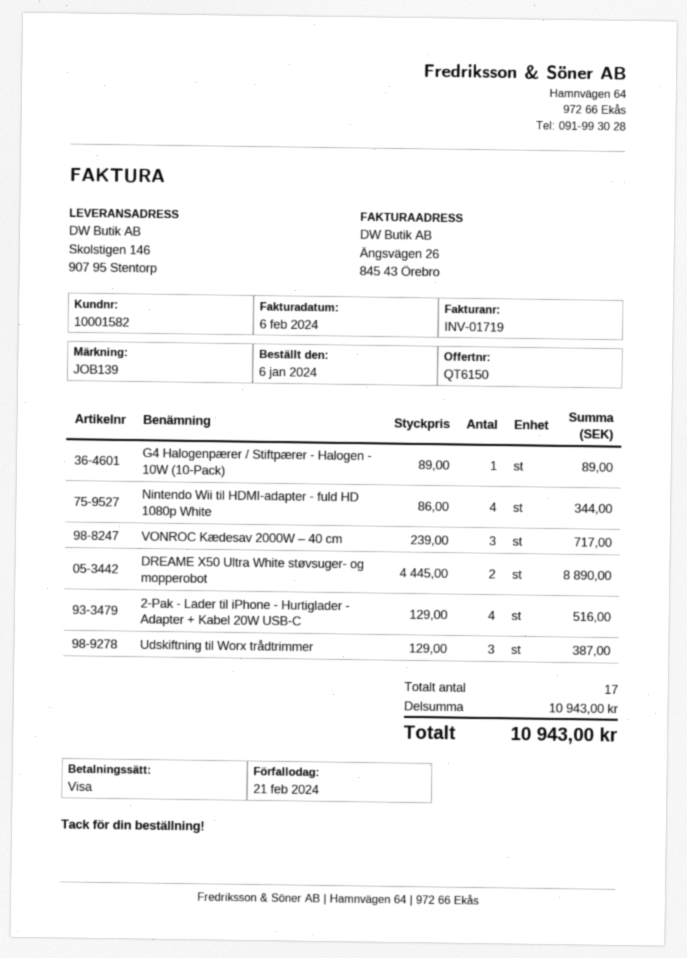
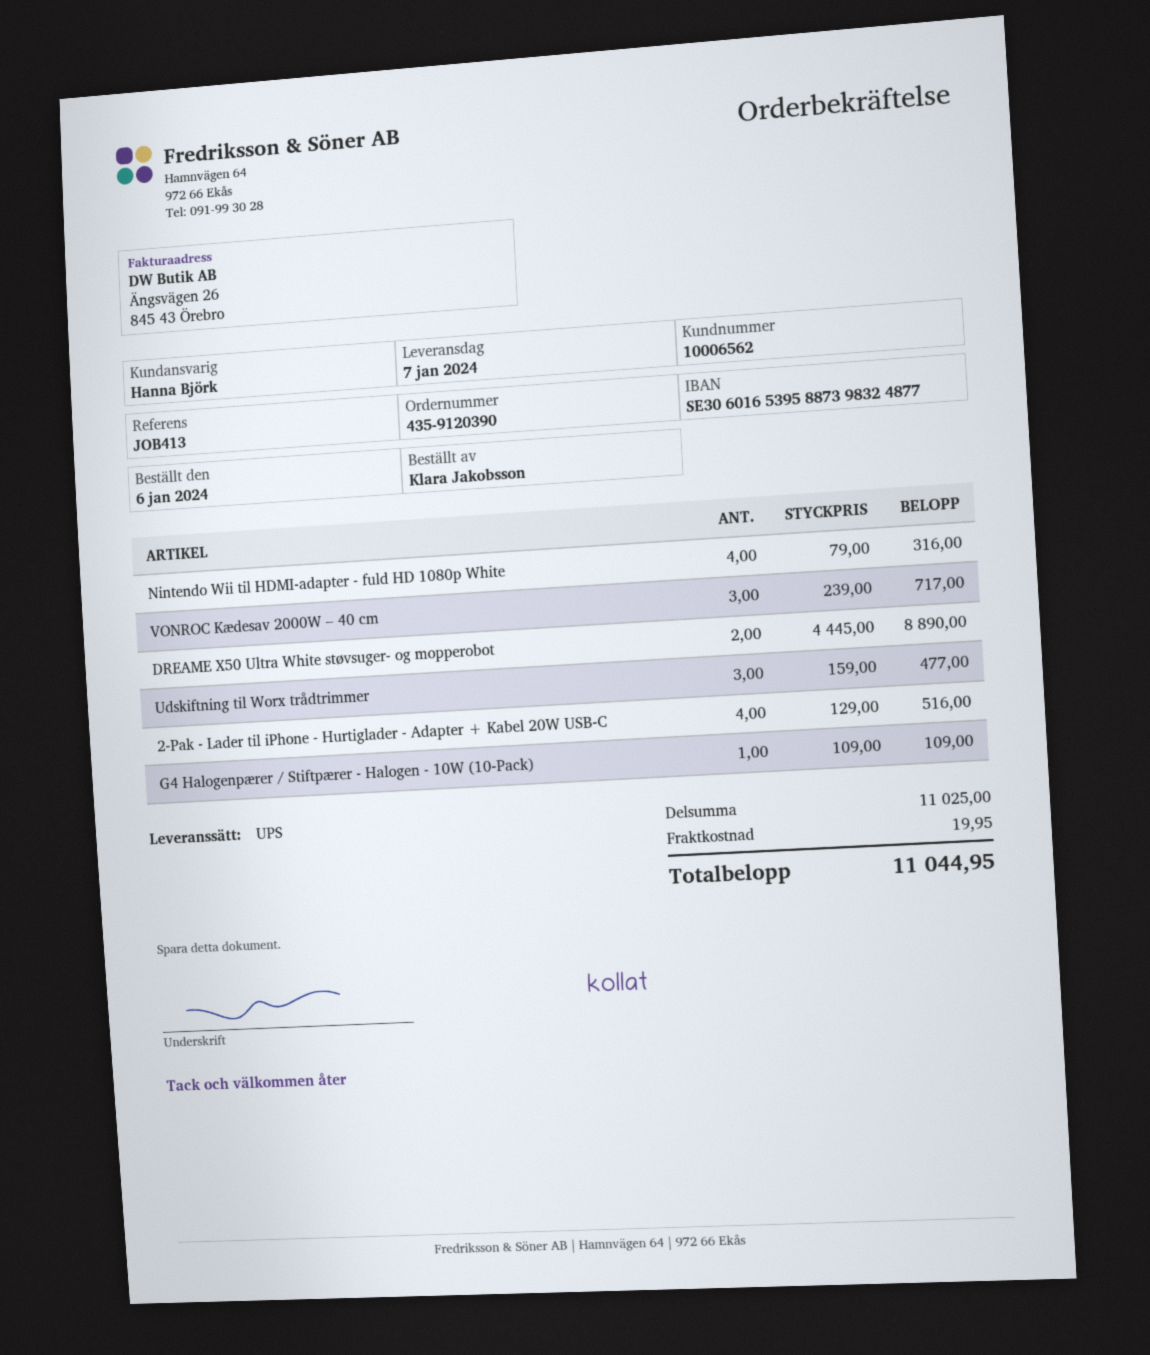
customer number: 10001582 -> 10006562
reference: JOB139 -> JOB413
G4 Halogenpærer / Stiftpærer - Halogen - 10W (10-Pack): 1 x 89.00 = 89.00 -> 1 x 109.00 = 109.00
Nintendo Wii til HDMI-adapter - fuld HD 1080p White: 4 x 86.00 = 344.00 -> 4 x 79.00 = 316.00
Udskiftning til Worx trådtrimmer: 3 x 129.00 = 387.00 -> 3 x 159.00 = 477.00
subtotal: 10943.00 -> 11025.00
shipping: none -> 19.95
total: 10943.00 -> 11044.95

